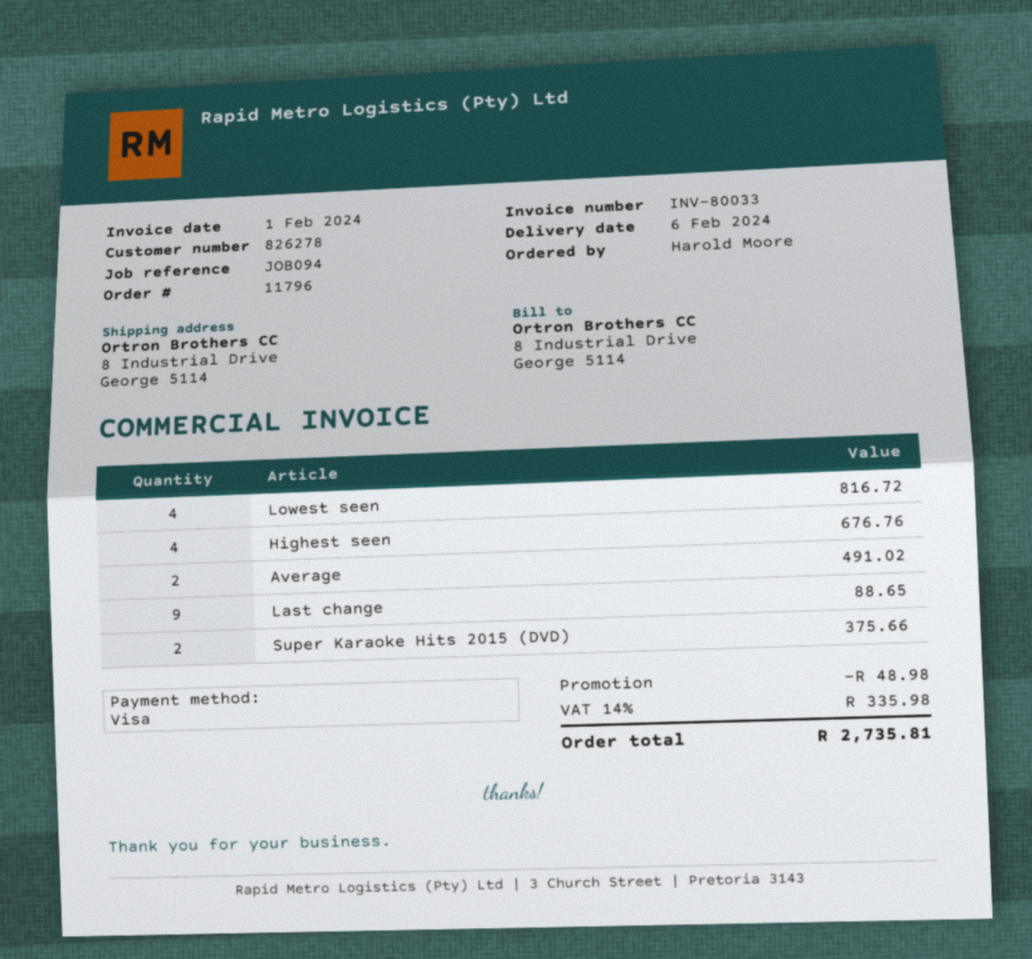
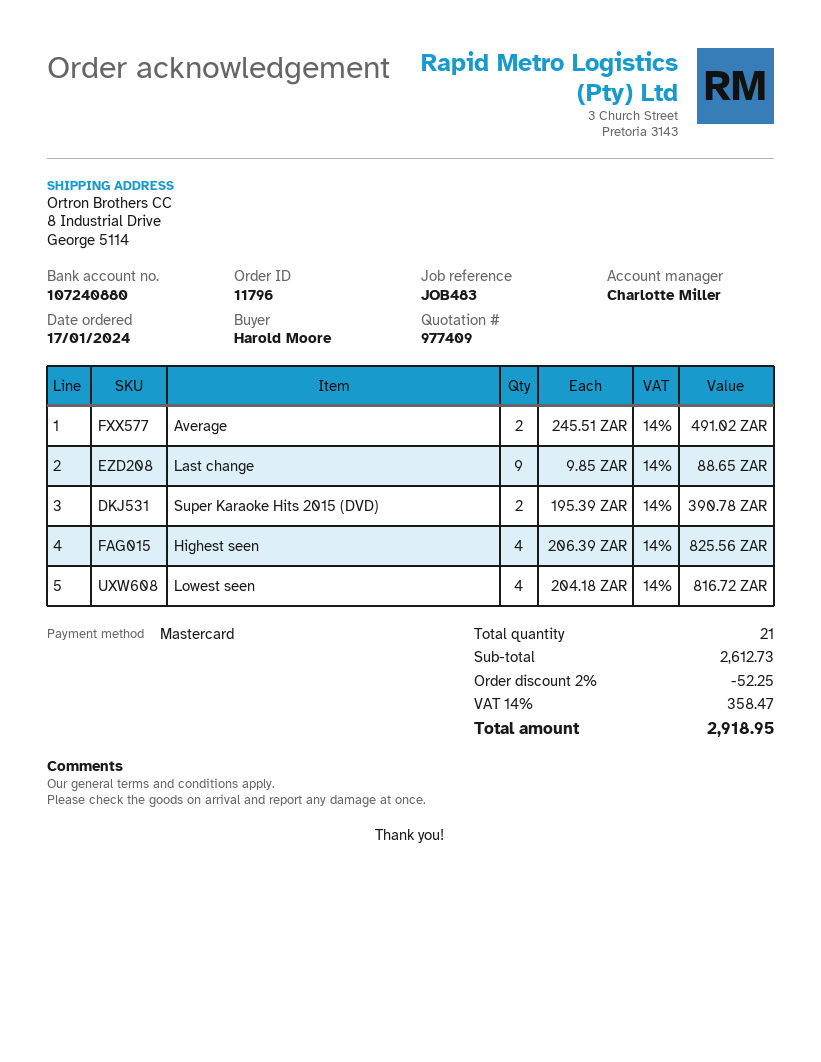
reference: JOB094 -> JOB483
payment method: Visa -> Mastercard
Highest seen: 4 for 676.76 -> 4 for 825.56
Super Karaoke Hits 2015 (DVD): 2 for 375.66 -> 2 for 390.78
discount: 48.98 -> 52.25
tax: 14% = 335.98 -> 14% = 358.47
total: 2735.81 -> 2918.95

